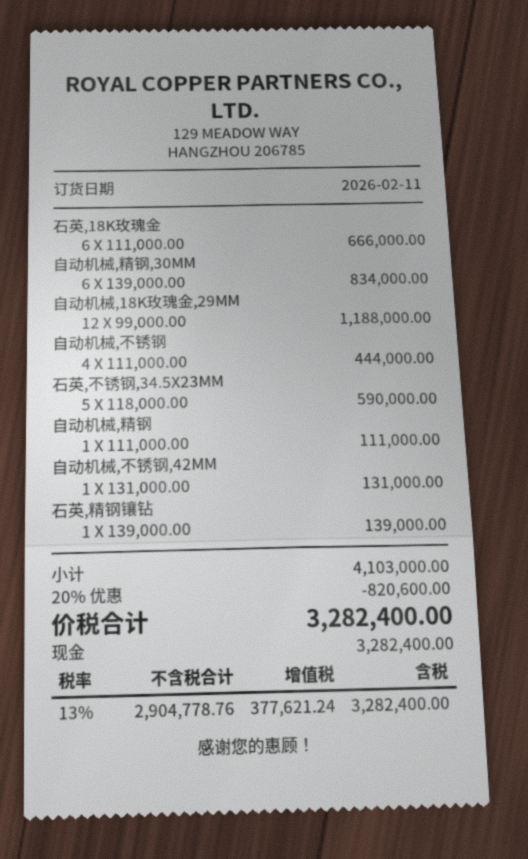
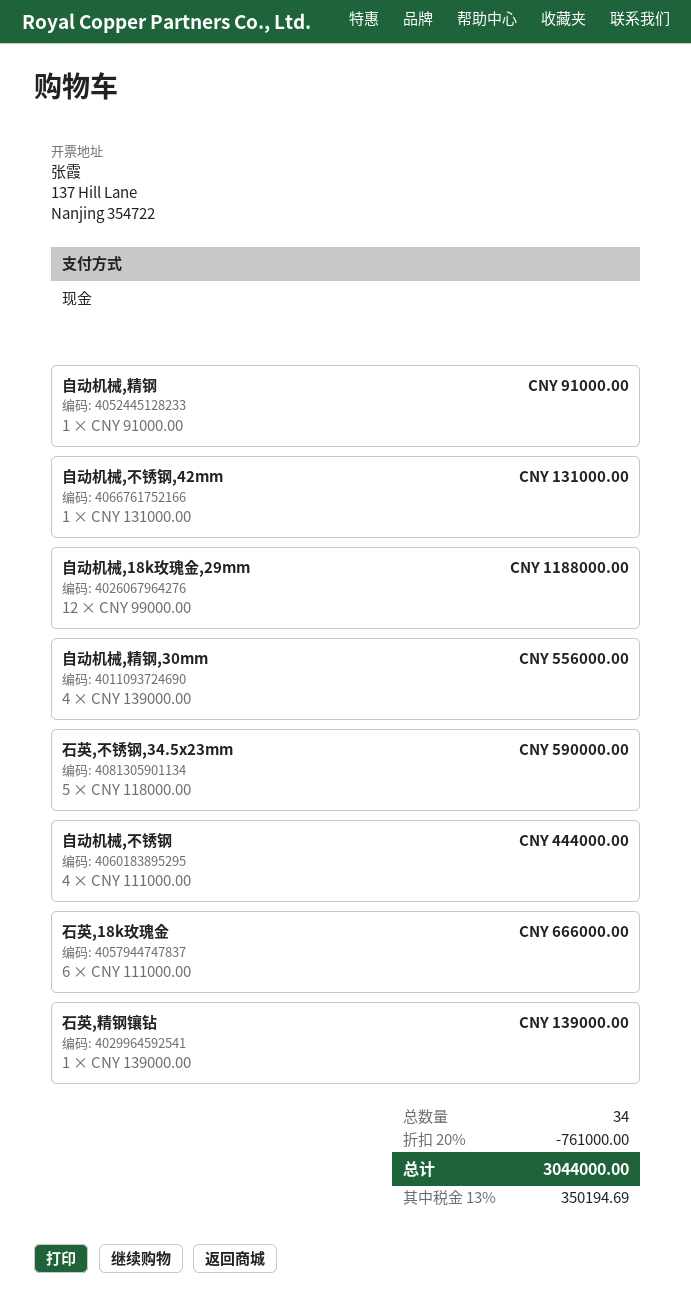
自动机械,精钢,30MM: 6 x 139000.00 = 834000.00 -> 4 x 139000.00 = 556000.00
自动机械,精钢: 1 x 111000.00 = 111000.00 -> 1 x 91000.00 = 91000.00
discount: 20% = 820600.00 -> 20% = 761000.00
tax: 13% = 377621.24 -> 13% = 350194.69
total: 3282400.00 -> 3044000.00

